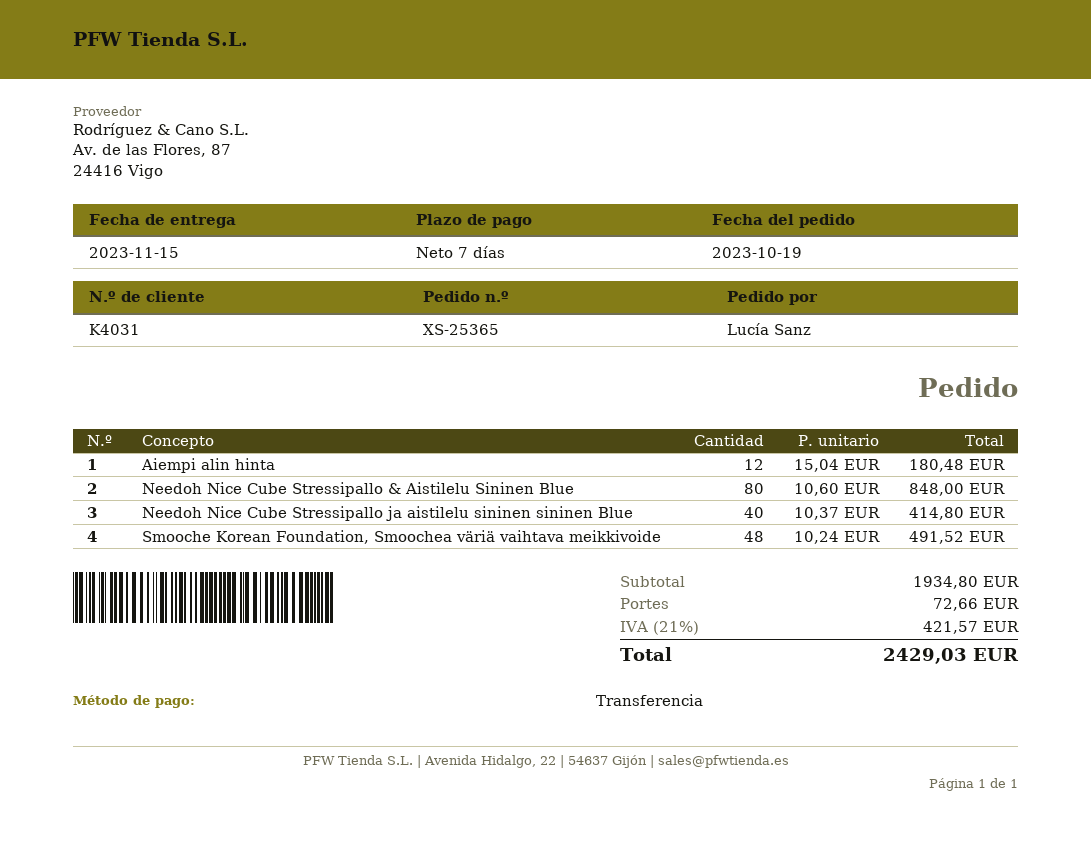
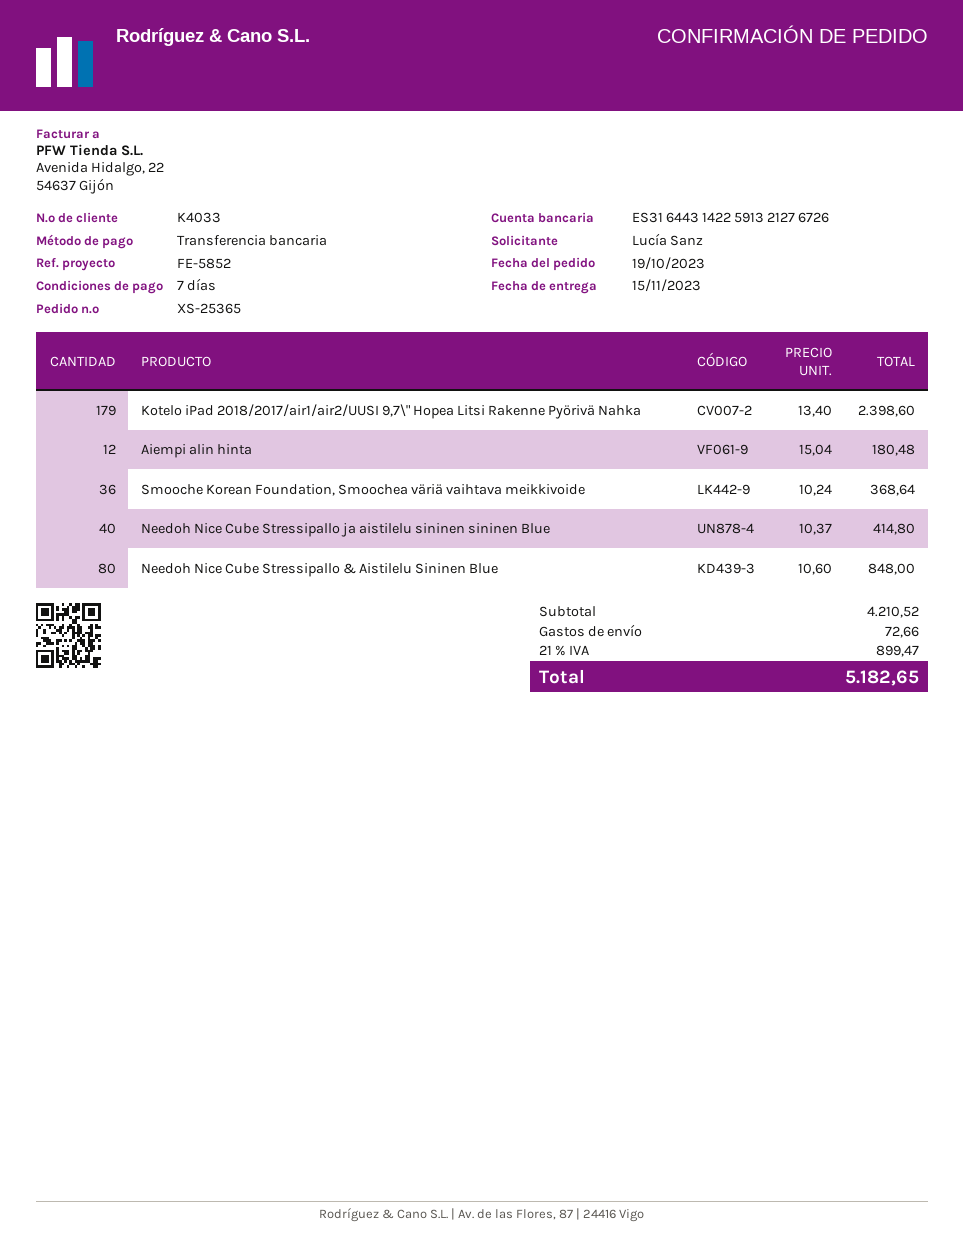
customer number: K4031 -> K4033
Smooche Korean Foundation, Smoochea väriä vaihtava meikkivoide: 48 x 10.24 = 491.52 -> 36 x 10.24 = 368.64
Kotelo iPad 2018/2017/air1/air2/UUSI 9,7\" Hopea Litsi Rakenne Pyörivä Nahka: none -> 179 x 13.40 = 2398.60
subtotal: 1934.80 -> 4210.52
tax: 21% = 421.57 -> 21% = 899.47
total: 2429.03 -> 5182.65

